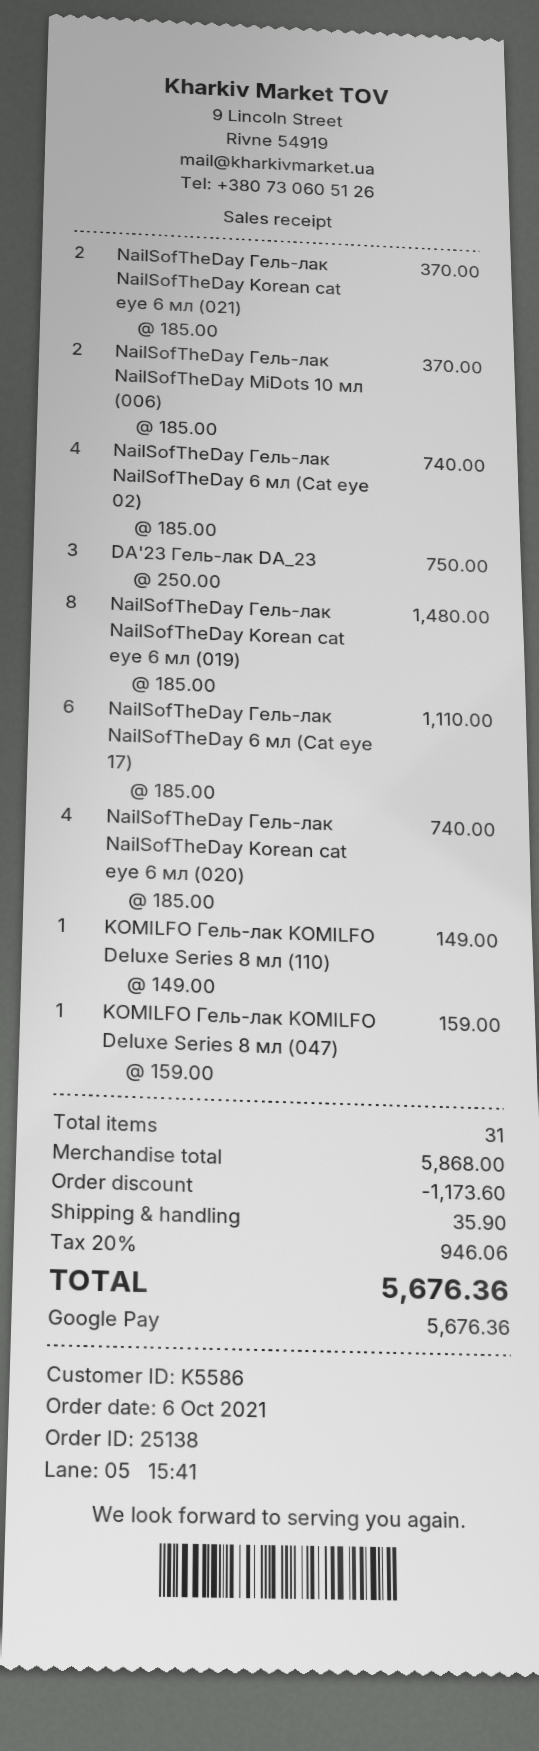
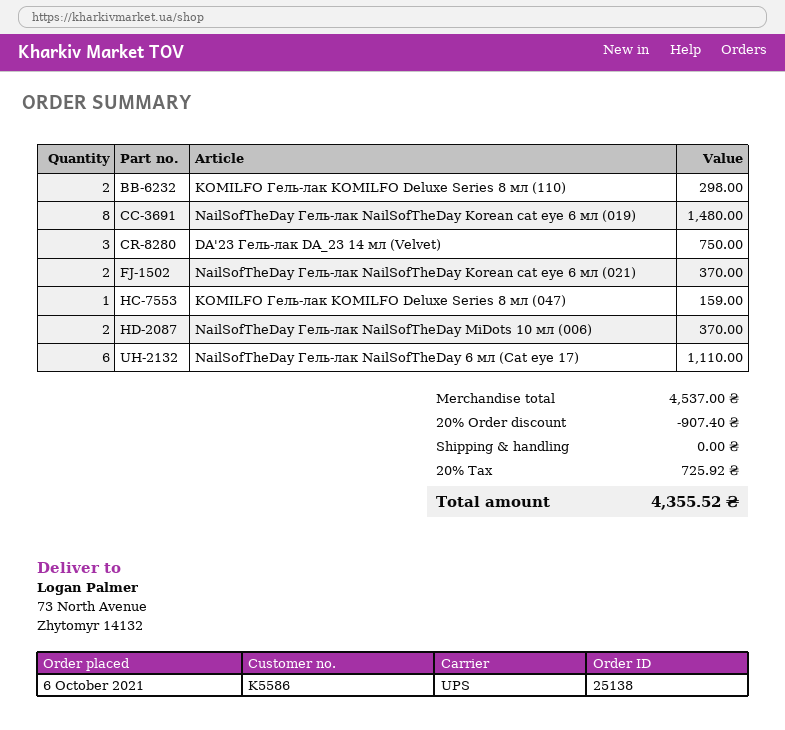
NailSofTheDay Гель-лак NailSofTheDay 6 мл (Cat eye 02): 4 for 740.00 -> none
NailSofTheDay Гель-лак NailSofTheDay Korean cat eye 6 мл (020): 4 for 740.00 -> none
KOMILFO Гель-лак KOMILFO Deluxe Series 8 мл (110): 1 for 149.00 -> 2 for 298.00
subtotal: 5868.00 -> 4537.00
discount: 1173.60 -> 907.40
shipping: 35.90 -> 0.00
tax: 20% = 946.06 -> 20% = 725.92
total: 5676.36 -> 4355.52

